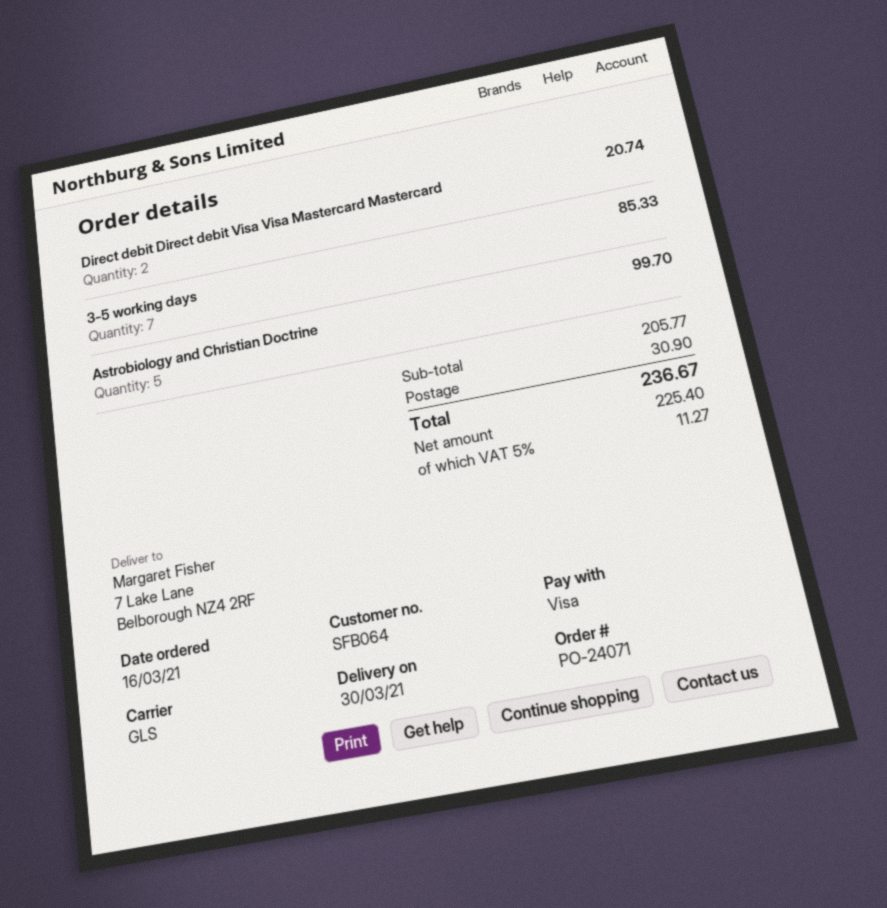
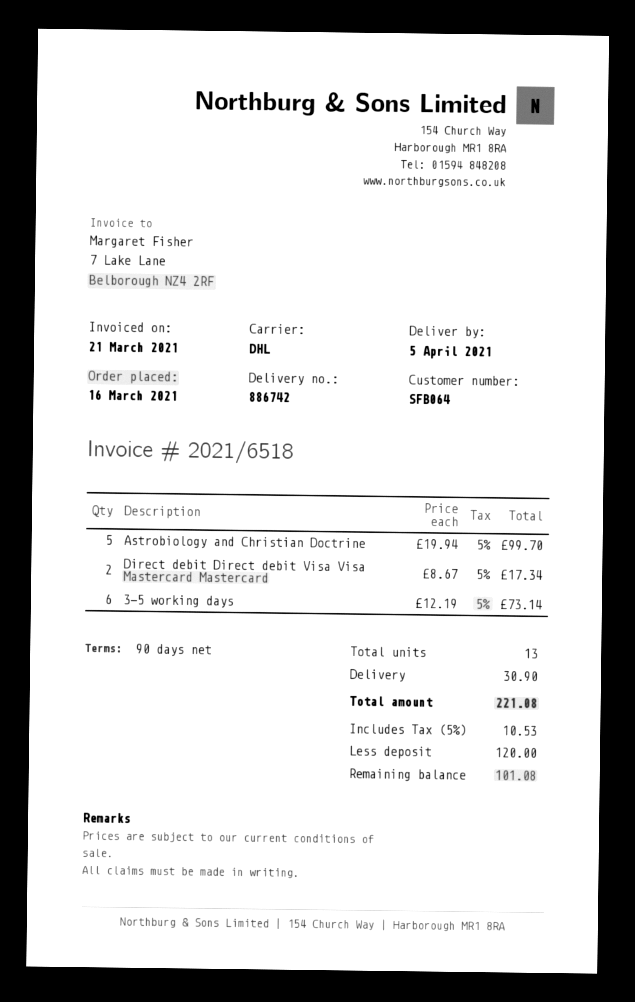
delivery date: 2021-03-30 -> 2021-04-05
shipping method: GLS -> DHL
Direct debit Direct debit Visa Visa Mastercard Mastercard: 2 for 20.74 -> 2 for 17.34
3-5 working days: 7 for 85.33 -> 6 for 73.14
tax: 5% = 11.27 -> 5% = 10.53
total: 236.67 -> 221.08

